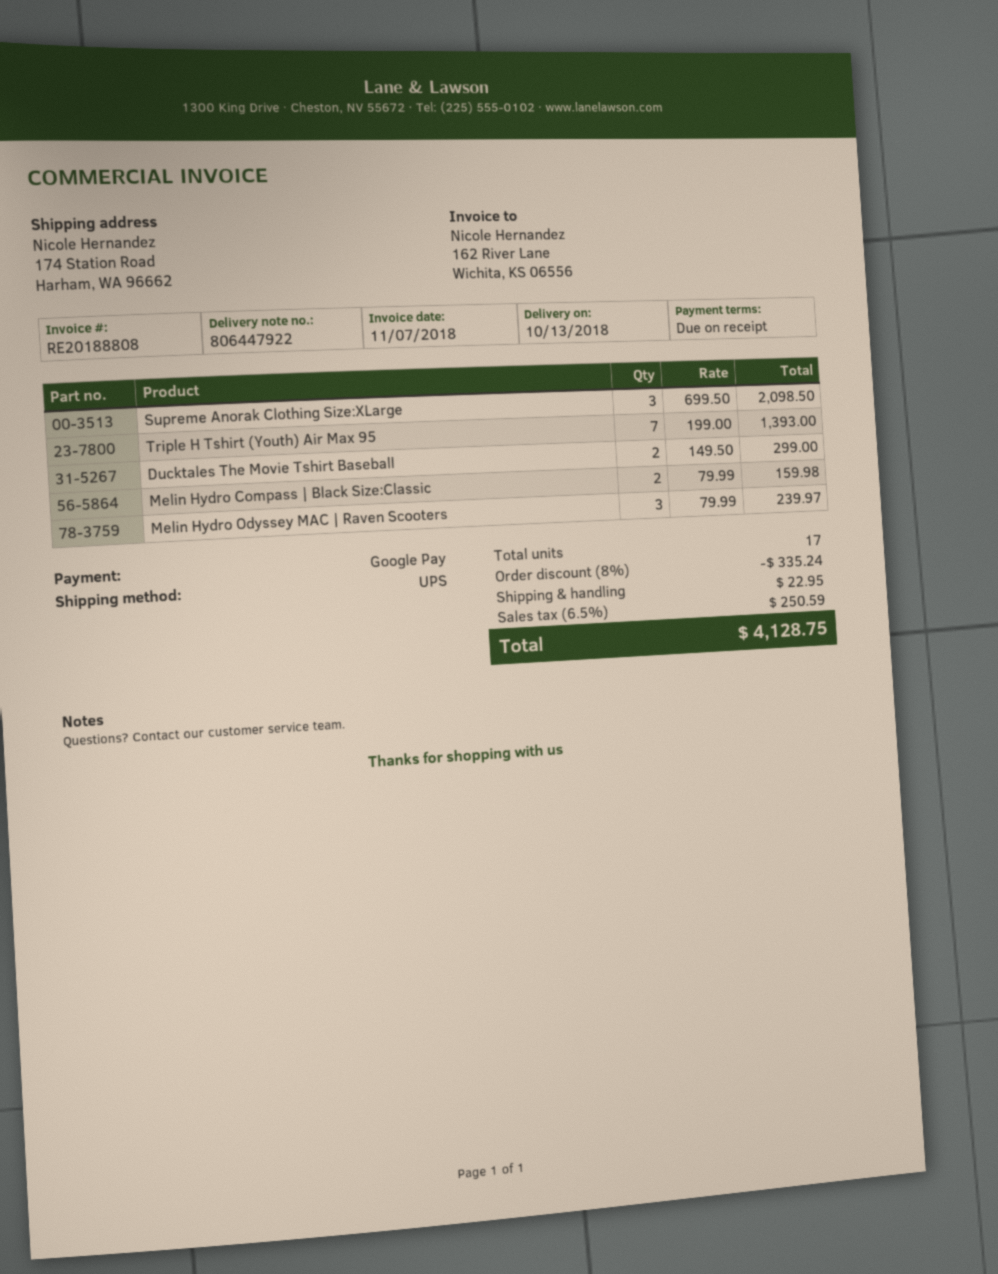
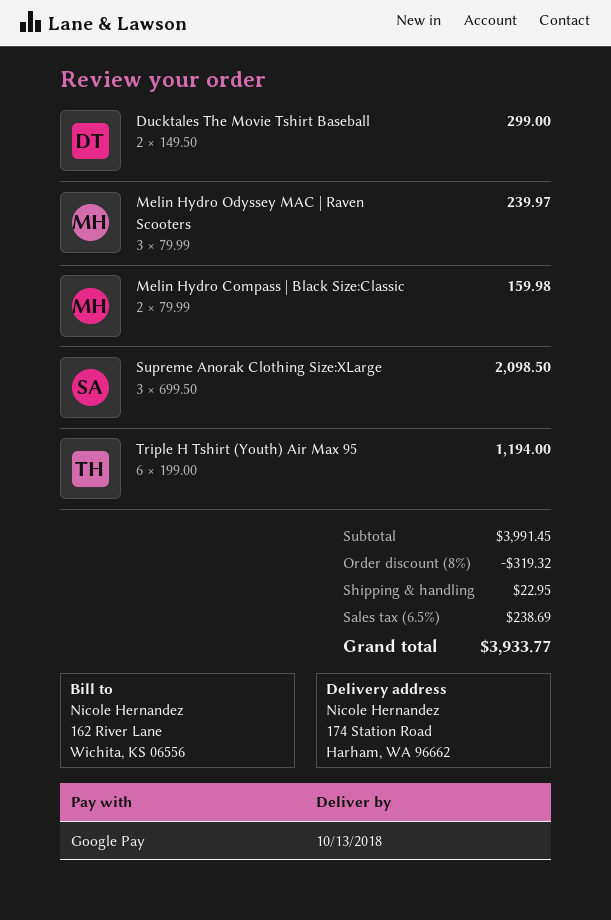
Triple H Tshirt (Youth) Air Max 95: 7 x 199.00 = 1393.00 -> 6 x 199.00 = 1194.00
discount: 8% = 335.24 -> 8% = 319.32
tax: 6.5% = 250.59 -> 6.5% = 238.69
total: 4128.75 -> 3933.77

